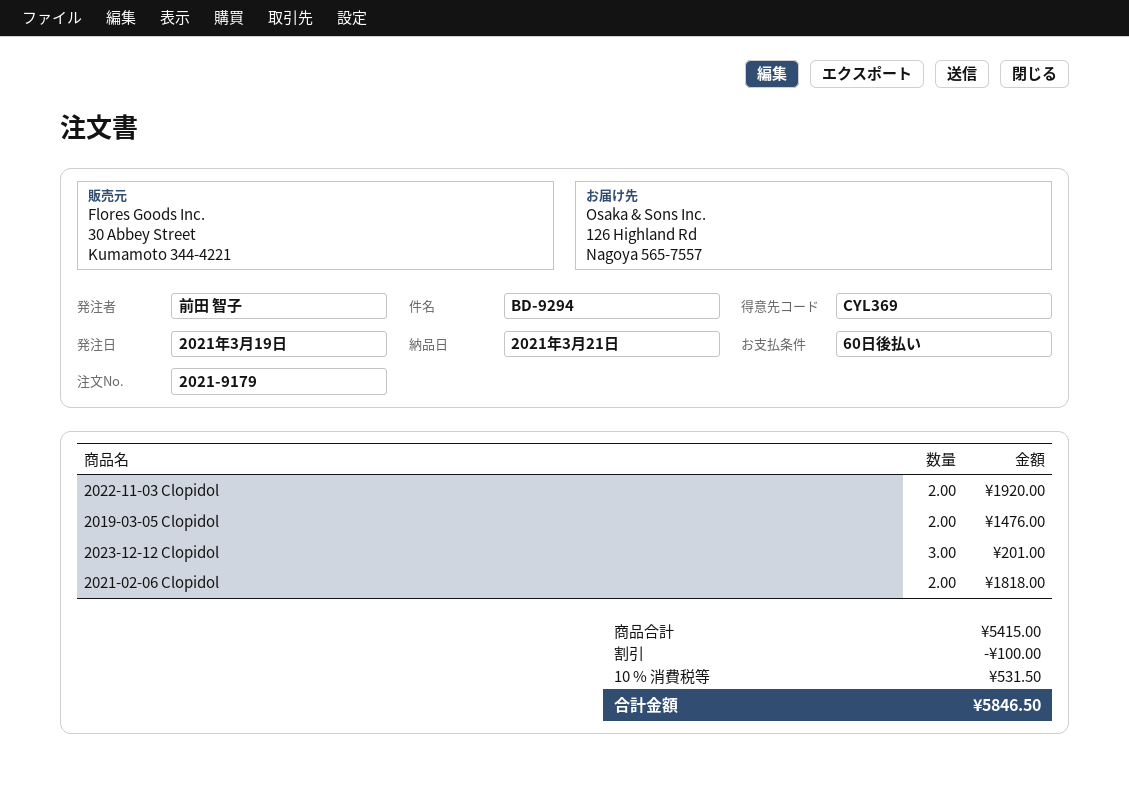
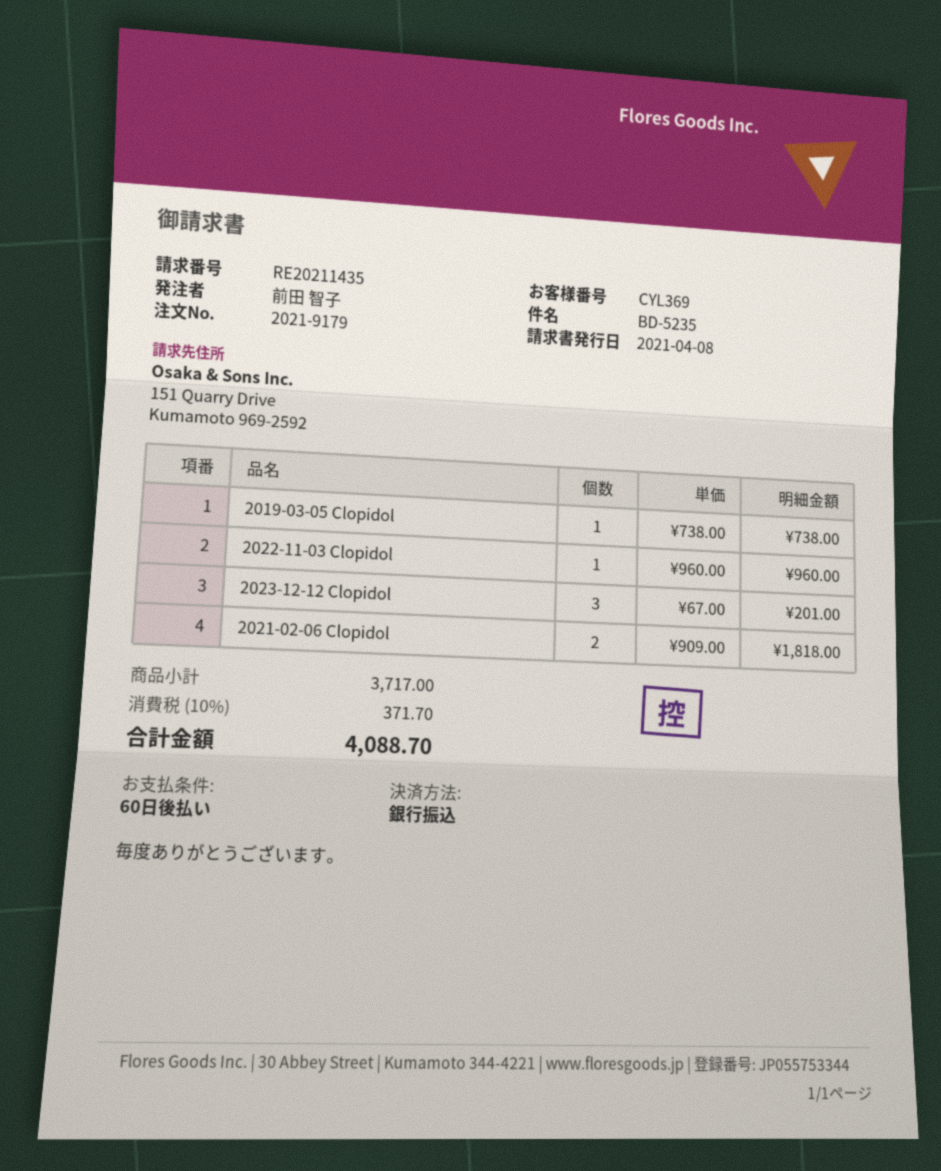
reference: BD-9294 -> BD-5235
2022-11-03 Clopidol: 2 for 1920.00 -> 1 for 960.00
2019-03-05 Clopidol: 2 for 1476.00 -> 1 for 738.00
subtotal: 5415.00 -> 3717.00
discount: 100.00 -> none
tax: 10% = 531.50 -> 10% = 371.70
total: 5846.50 -> 4088.70

